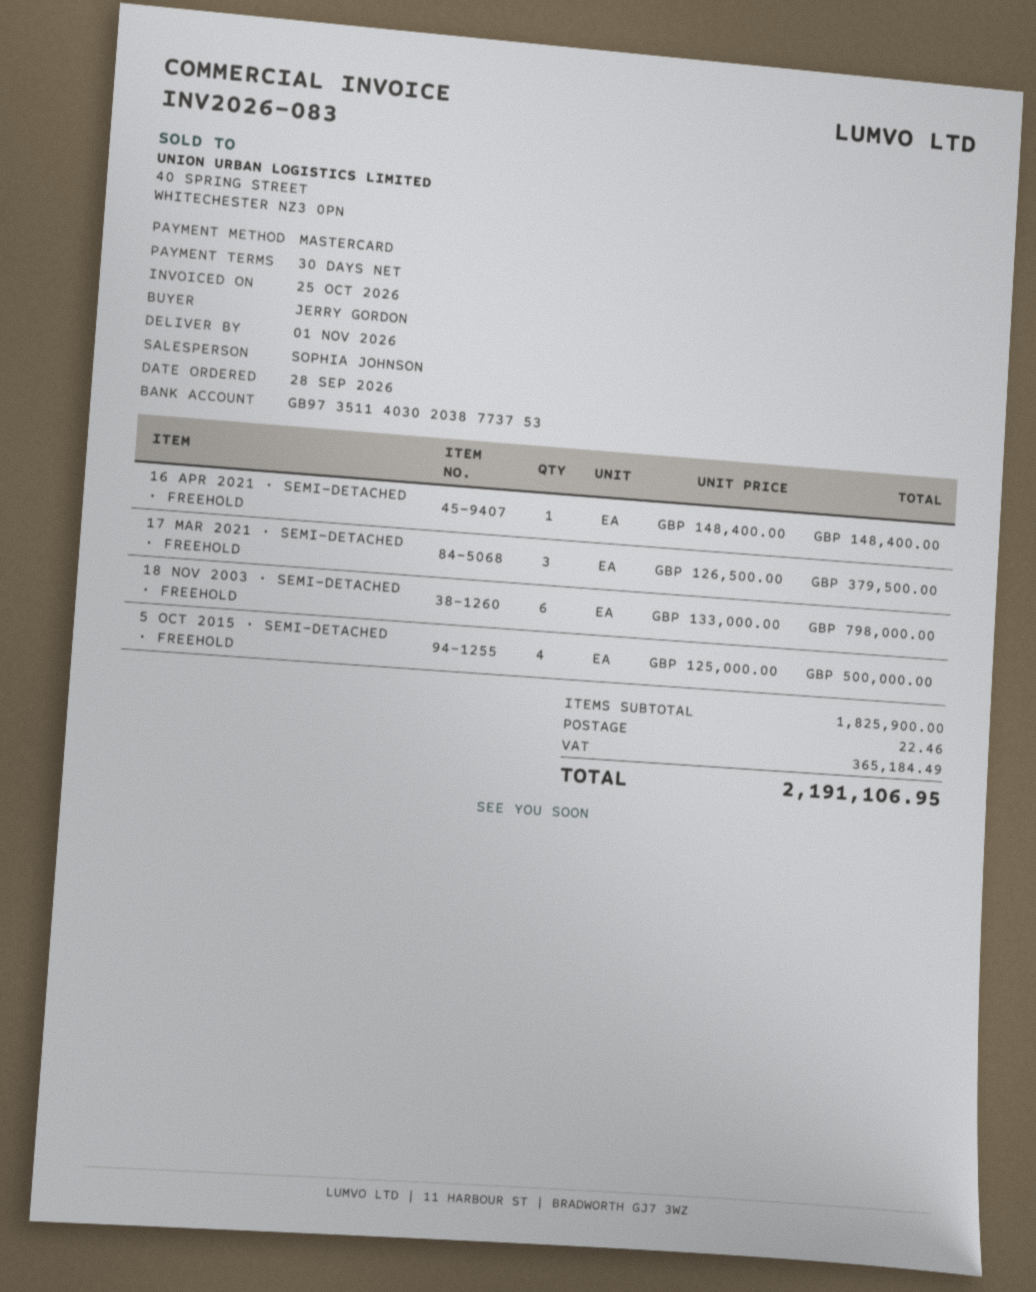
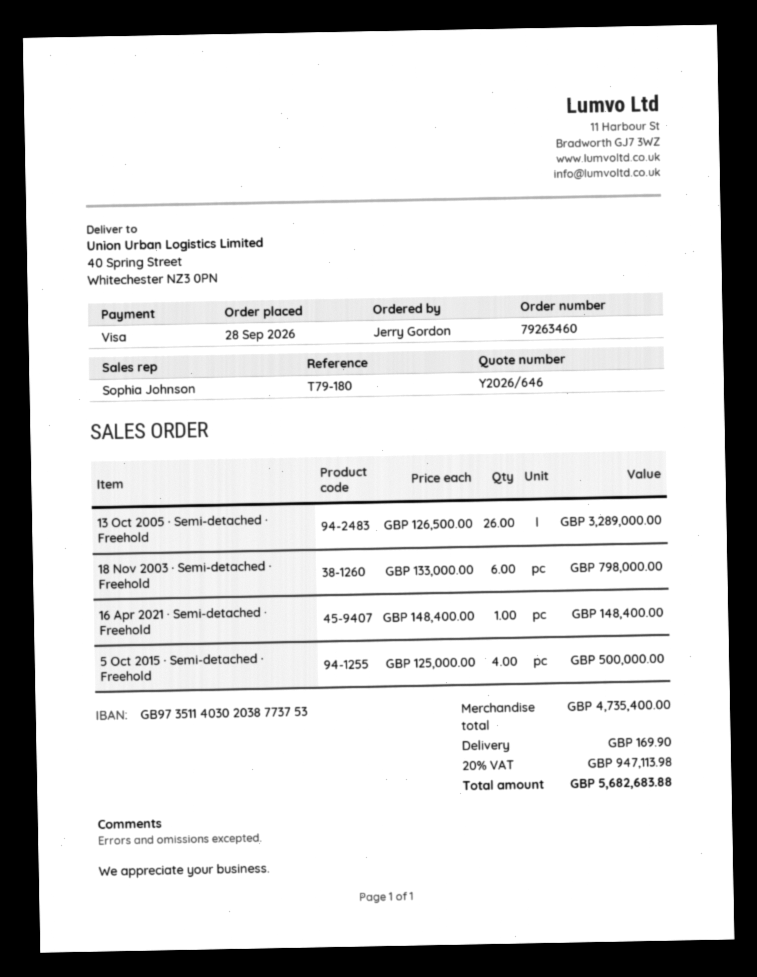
payment method: Mastercard -> Visa
17 MAR 2021 · SEMI-DETACHED · FREEHOLD: 3 x 126500.00 = 379500.00 -> none
13 Oct 2005 · Semi-detached · Freehold: none -> 26 x 126500.00 = 3289000.00
subtotal: 1825900.00 -> 4735400.00
shipping: 22.46 -> 169.90
tax: 365184.49 -> 947113.98
total: 2191106.95 -> 5682683.88

